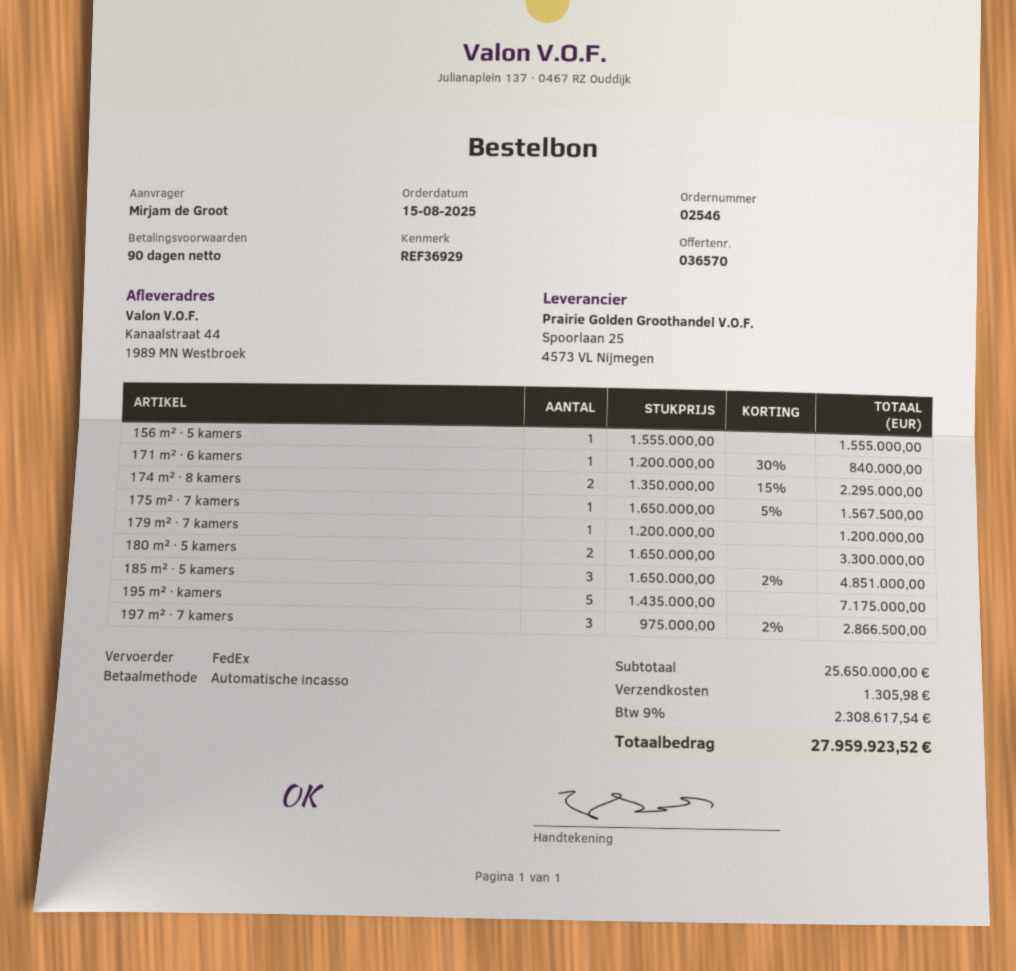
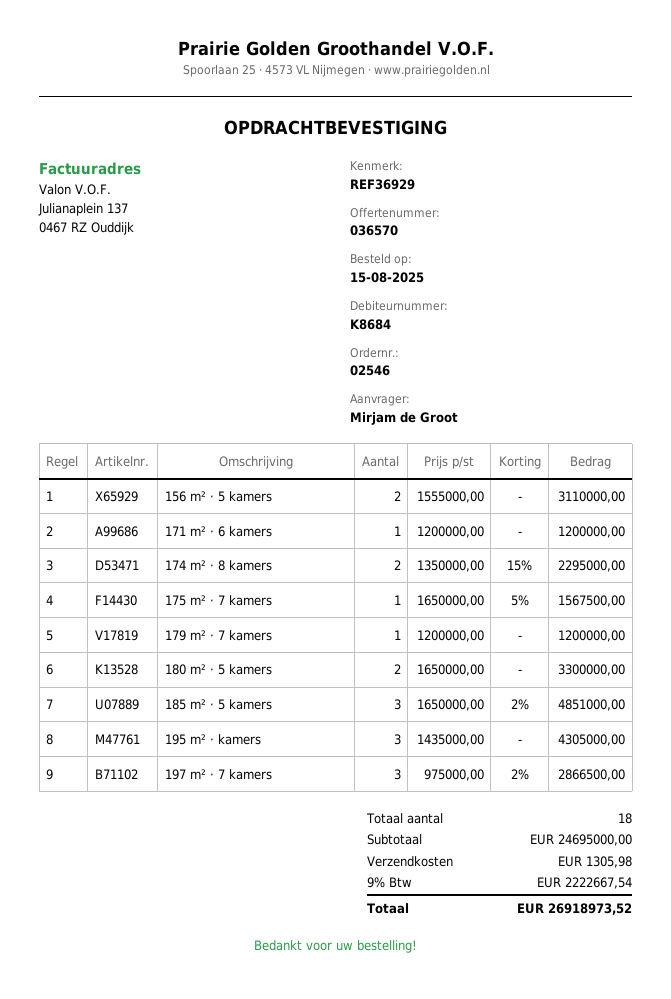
156 m² · 5 kamers: 1 x 1555000.00 = 1555000.00 -> 2 x 1555000.00 = 3110000.00
171 m² · 6 kamers: 1 x 1200000.00 - 30% = 840000.00 -> 1 x 1200000.00 = 1200000.00
195 m² · kamers: 5 x 1435000.00 = 7175000.00 -> 3 x 1435000.00 = 4305000.00
subtotal: 25650000.00 -> 24695000.00
tax: 9% = 2308617.54 -> 9% = 2222667.54
total: 27959923.52 -> 26918973.52

